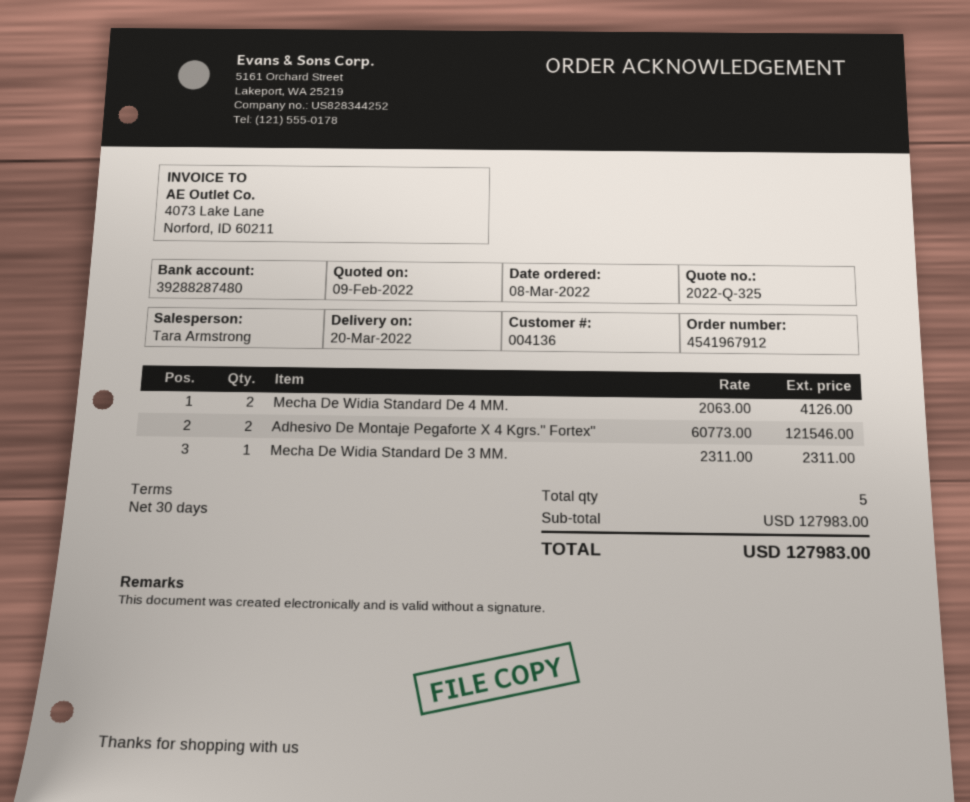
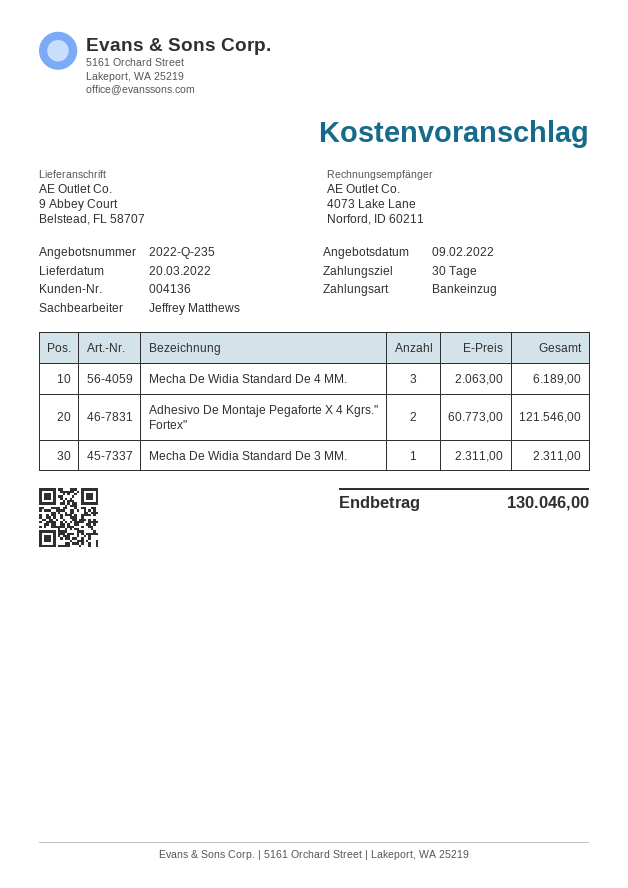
quote number: 2022-Q-325 -> 2022-Q-235
sales rep: Tara Armstrong -> Jeffrey Matthews
Mecha De Widia Standard De 4 MM.: 2 x 2063.00 = 4126.00 -> 3 x 2063.00 = 6189.00
total: 127983.00 -> 130046.00

